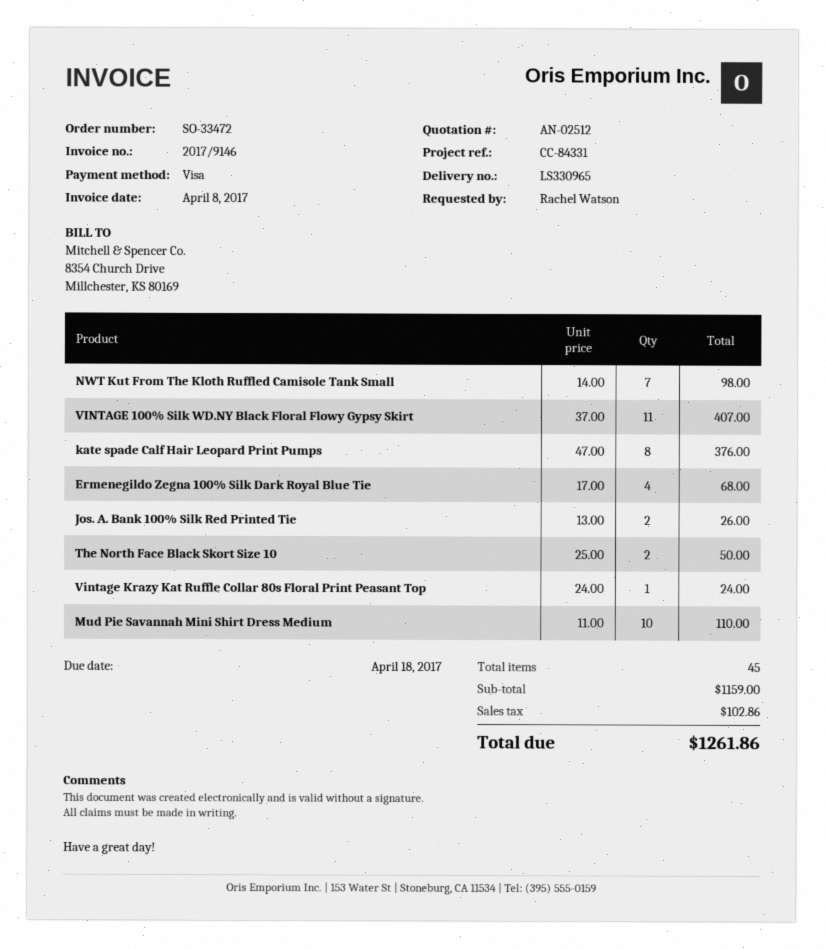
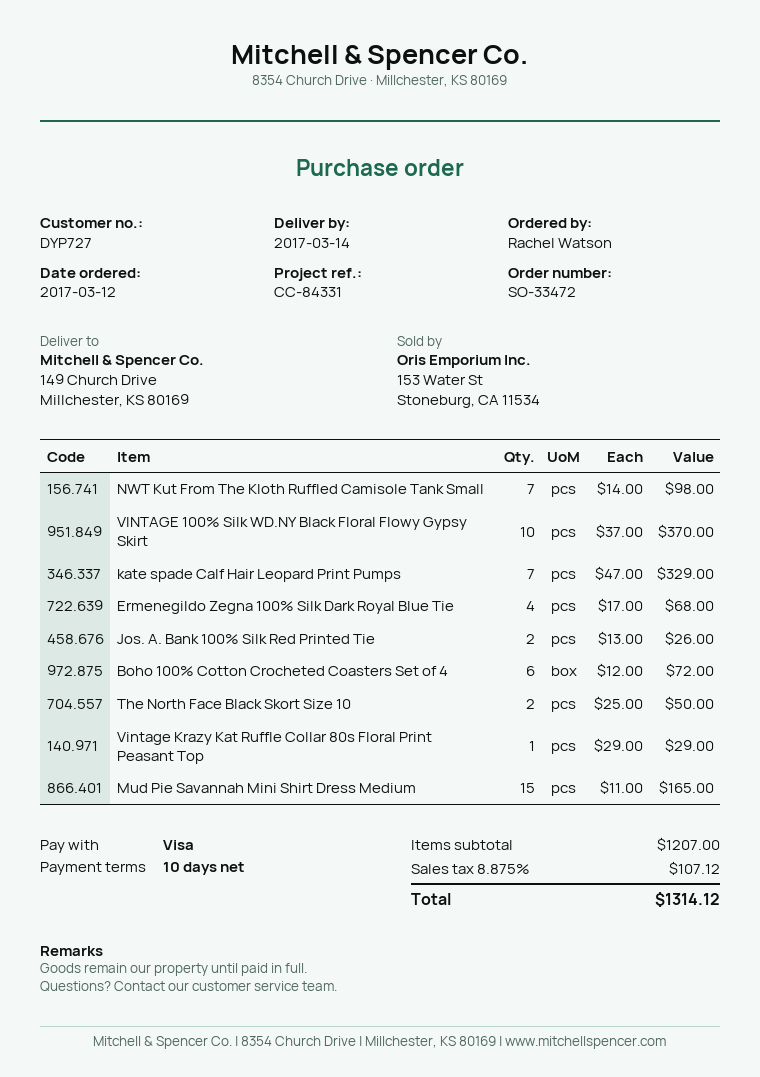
VINTAGE 100% Silk WD.NY Black Floral Flowy Gypsy Skirt: 11 x 37.00 = 407.00 -> 10 x 37.00 = 370.00
kate spade Calf Hair Leopard Print Pumps: 8 x 47.00 = 376.00 -> 7 x 47.00 = 329.00
Vintage Krazy Kat Ruffle Collar 80s Floral Print Peasant Top: 1 x 24.00 = 24.00 -> 1 x 29.00 = 29.00
Mud Pie Savannah Mini Shirt Dress Medium: 10 x 11.00 = 110.00 -> 15 x 11.00 = 165.00
Boho 100% Cotton Crocheted Coasters Set of 4: none -> 6 x 12.00 = 72.00
subtotal: 1159.00 -> 1207.00
tax: 102.86 -> 107.12
total: 1261.86 -> 1314.12

